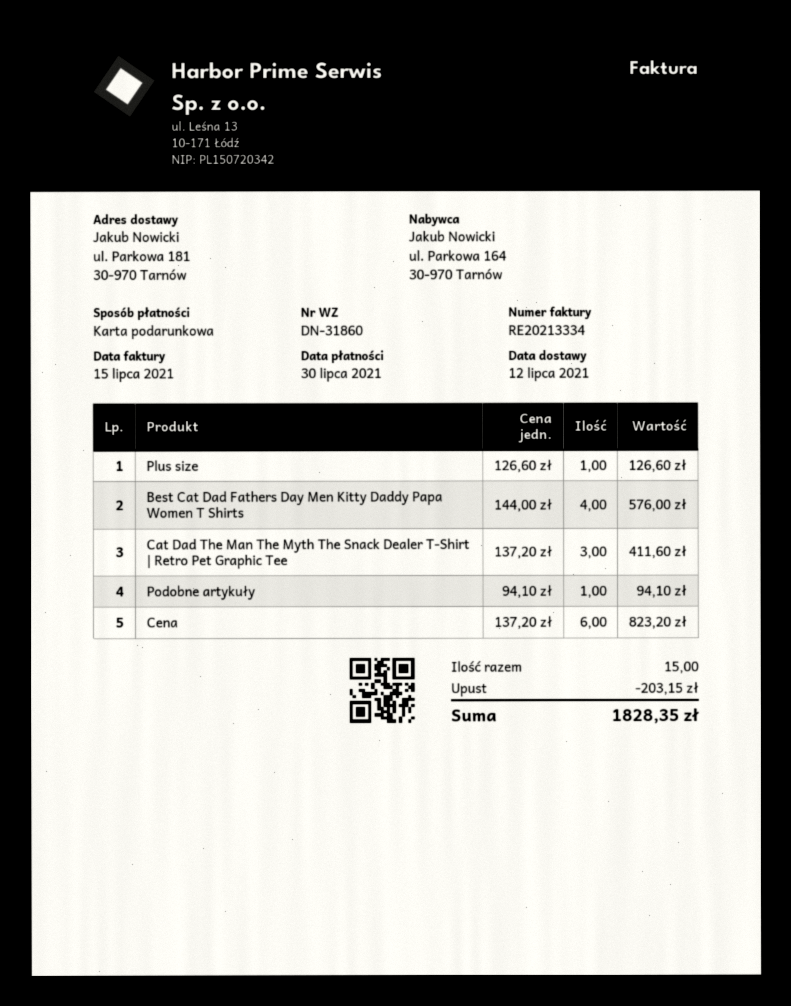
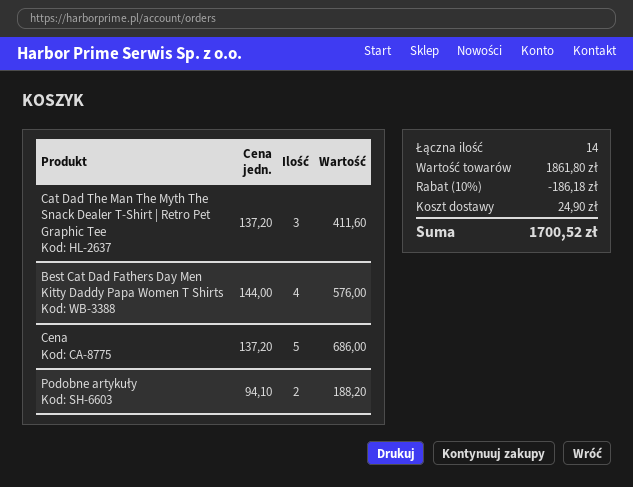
Plus size: 1 x 126.60 = 126.60 -> none
Podobne artykuły: 1 x 94.10 = 94.10 -> 2 x 94.10 = 188.20
Cena: 6 x 137.20 = 823.20 -> 5 x 137.20 = 686.00
total quantity: 15 -> 14
discount: 203.15 -> 186.18
shipping: none -> 24.90
total: 1828.35 -> 1700.52

